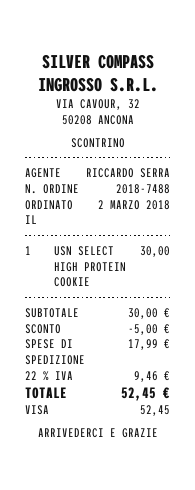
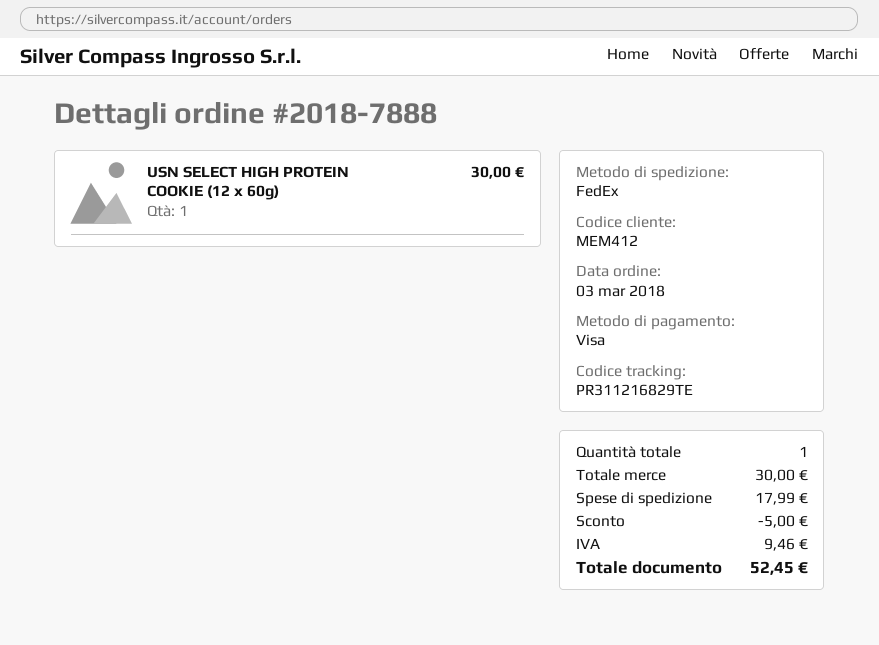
order number: 2018-7488 -> 2018-7888
order date: 2018-03-02 -> 2018-03-03

